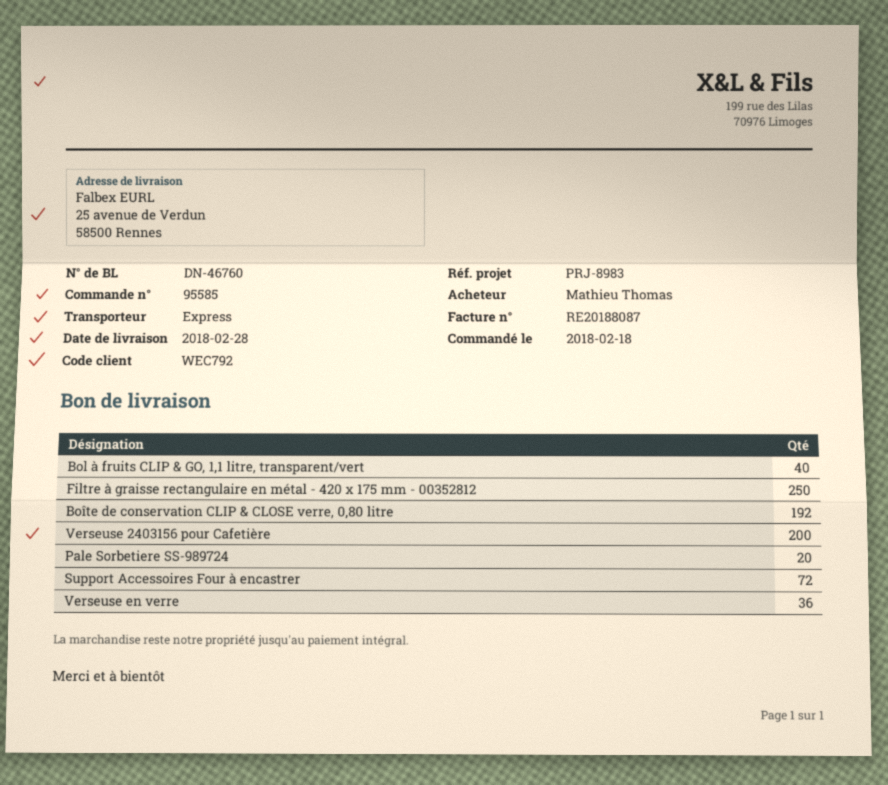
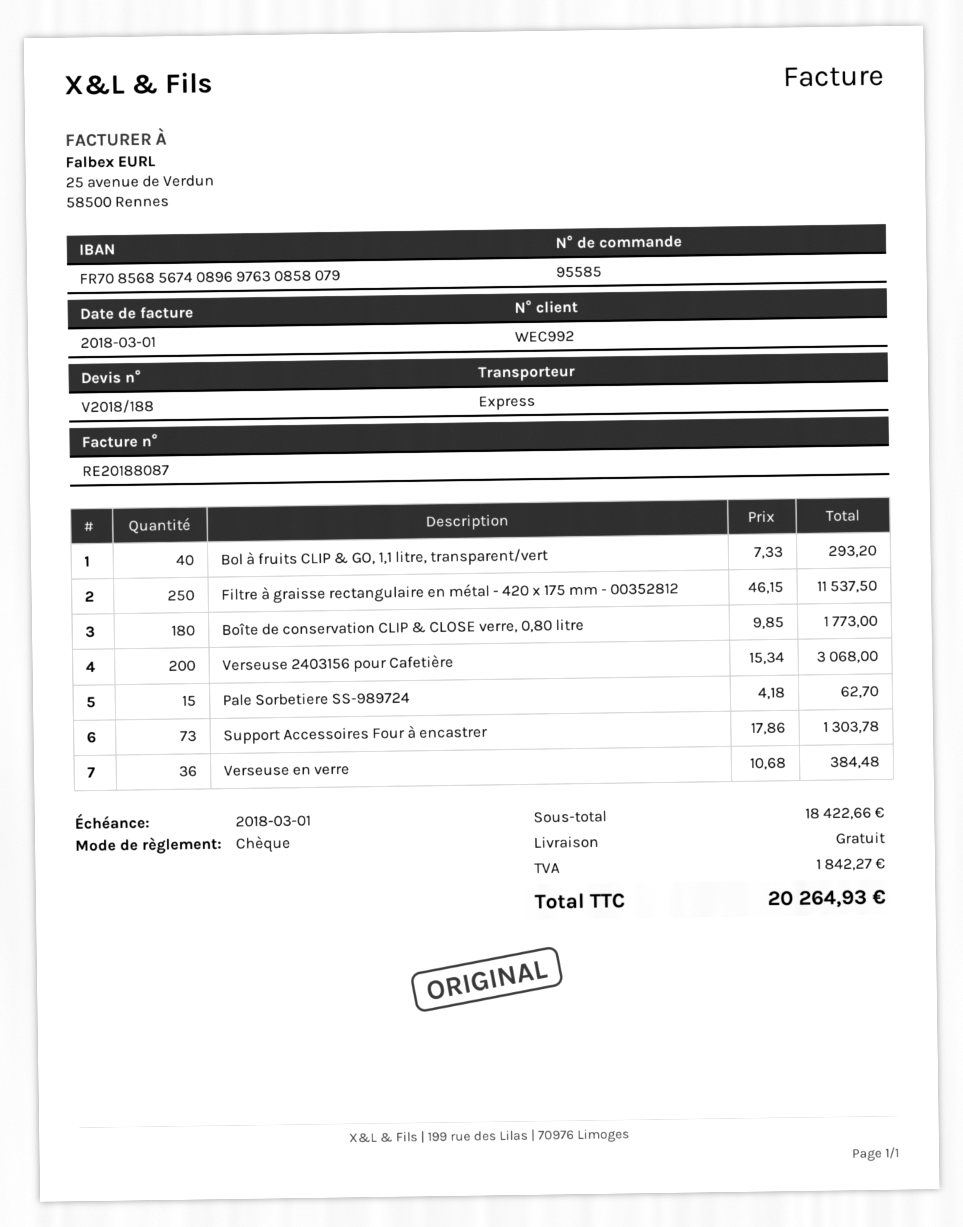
customer number: WEC792 -> WEC992
Boîte de conservation CLIP & CLOSE verre, 0,80 litre: 192 -> 180
Pale Sorbetiere SS-989724: 20 -> 15
Support Accessoires Four à encastrer: 72 -> 73

